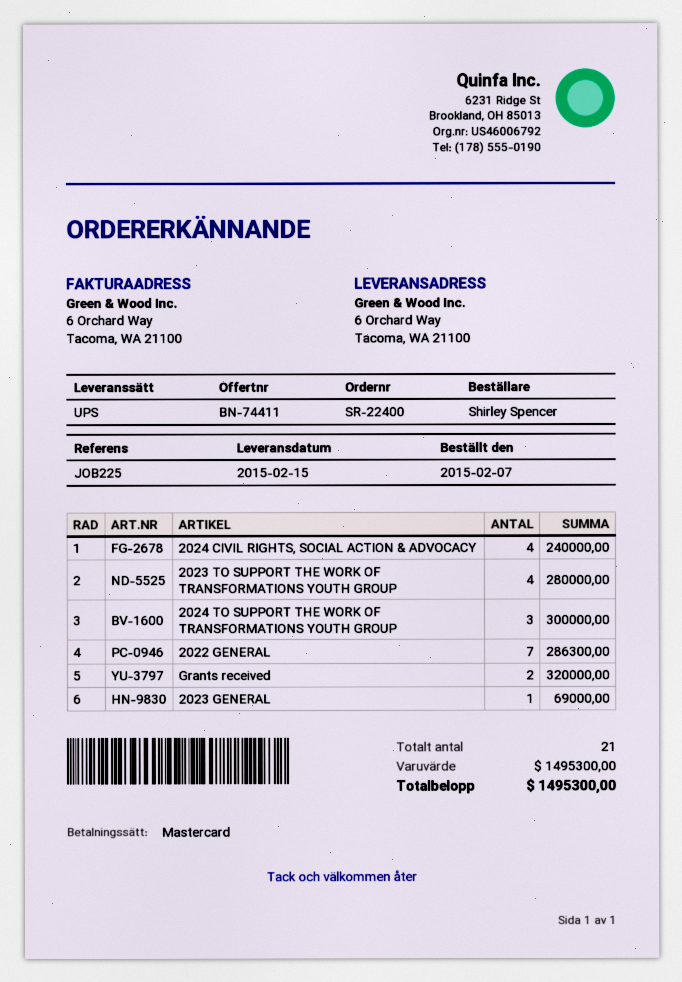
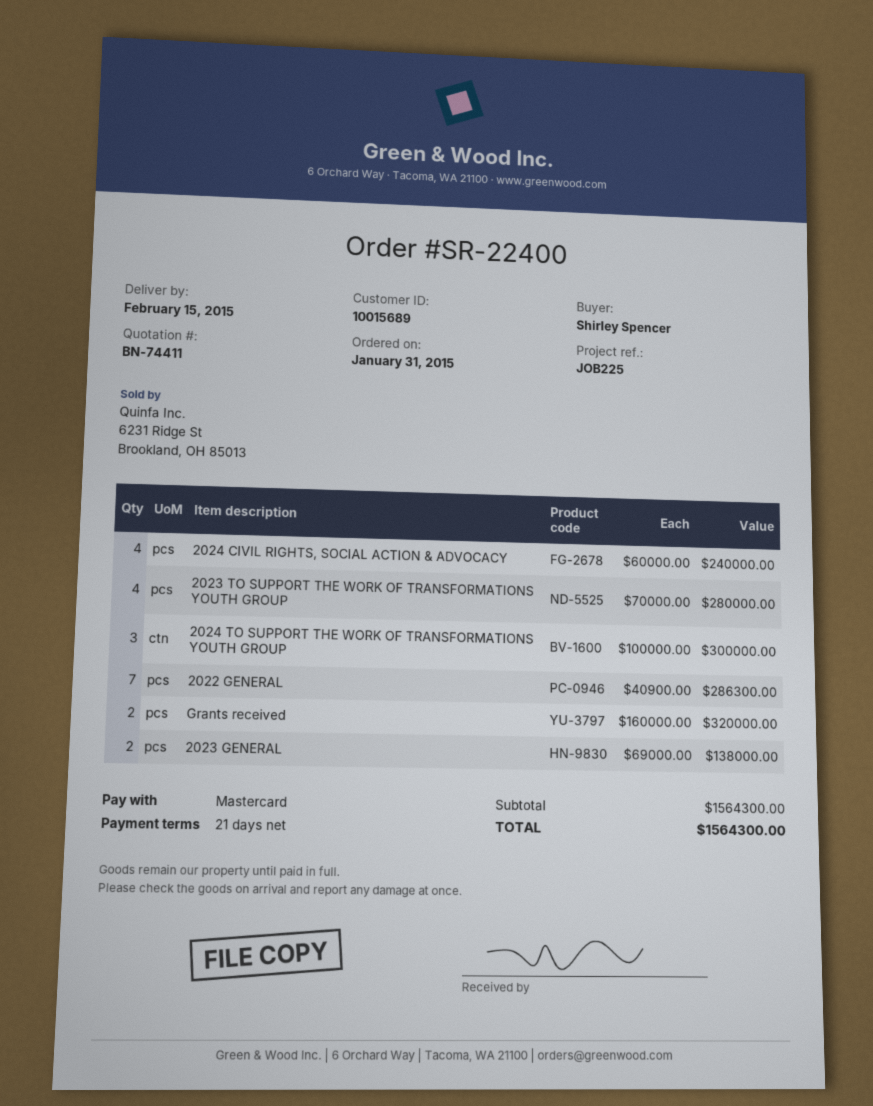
order date: 2015-02-07 -> 2015-01-31
2023 GENERAL: 1 for 69000.00 -> 2 for 138000.00
subtotal: 1495300.00 -> 1564300.00
total: 1495300.00 -> 1564300.00

